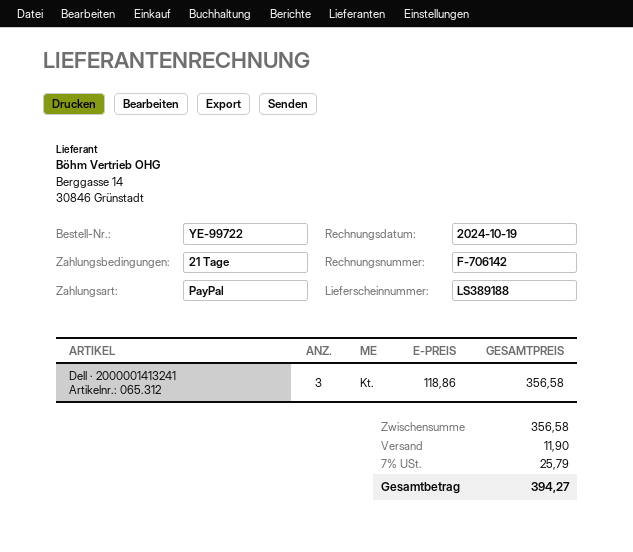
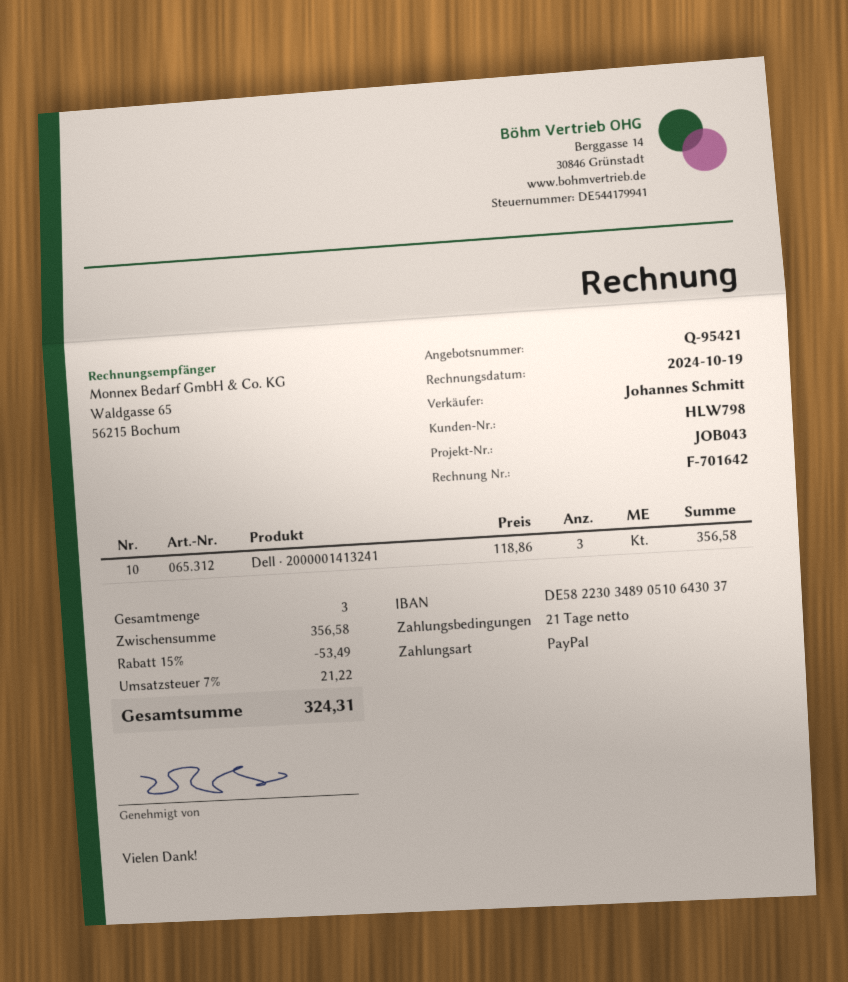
invoice number: F-706142 -> F-701642
discount: none -> 15% = 53.49
shipping: 11.90 -> none
tax: 7% = 25.79 -> 7% = 21.22
total: 394.27 -> 324.31

